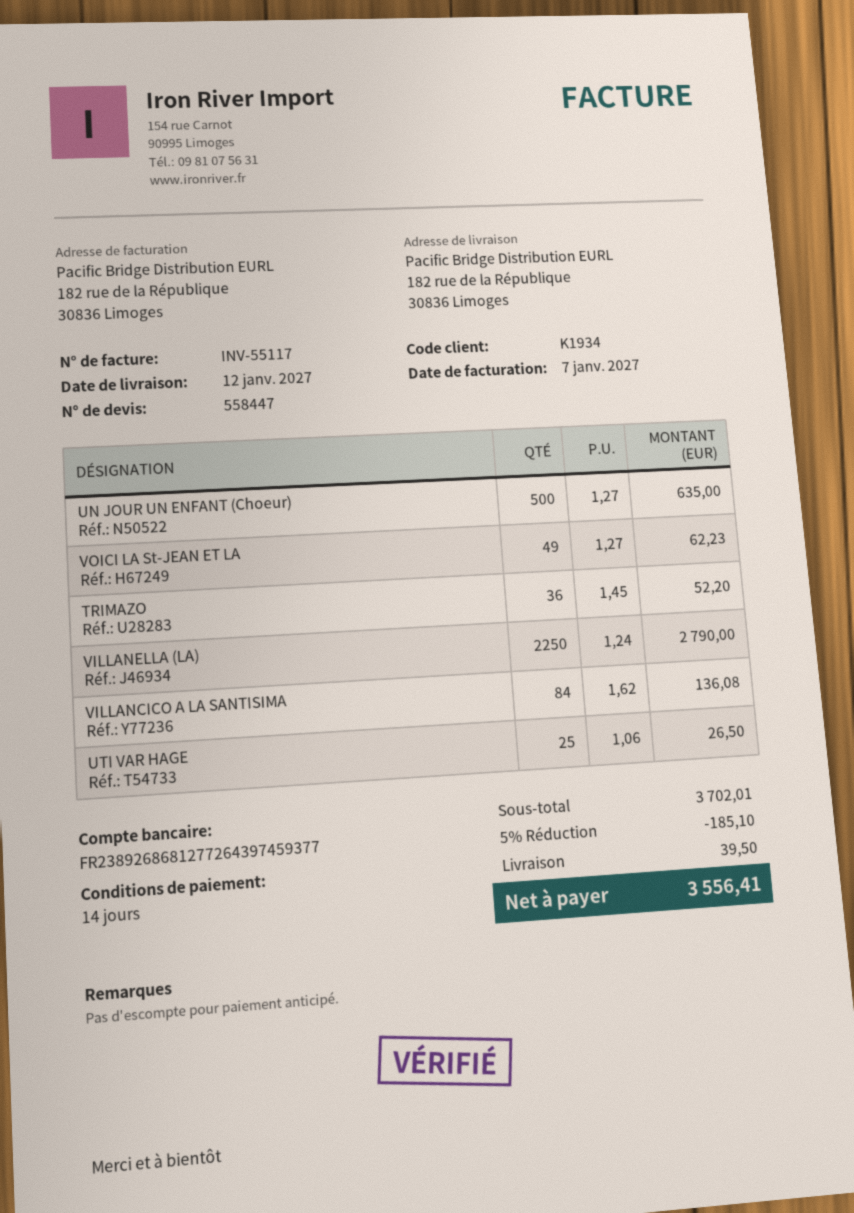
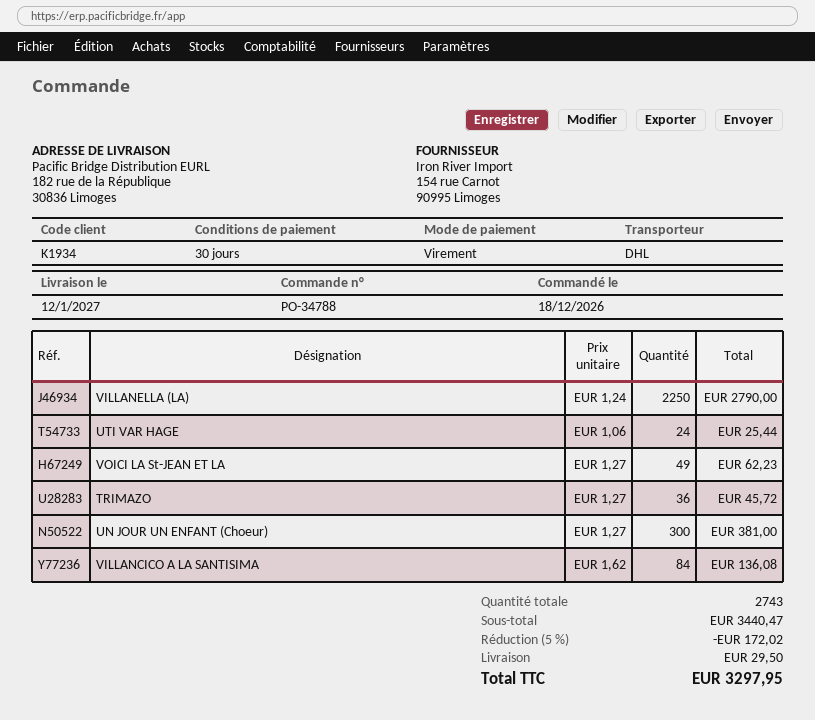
payment terms: 14 days -> 30 days
UN JOUR UN ENFANT (Choeur): 500 x 1.27 = 635.00 -> 300 x 1.27 = 381.00
TRIMAZO: 36 x 1.45 = 52.20 -> 36 x 1.27 = 45.72
UTI VAR HAGE: 25 x 1.06 = 26.50 -> 24 x 1.06 = 25.44
subtotal: 3702.01 -> 3440.47
discount: 5% = 185.10 -> 5% = 172.02
shipping: 39.50 -> 29.50
total: 3556.41 -> 3297.95

